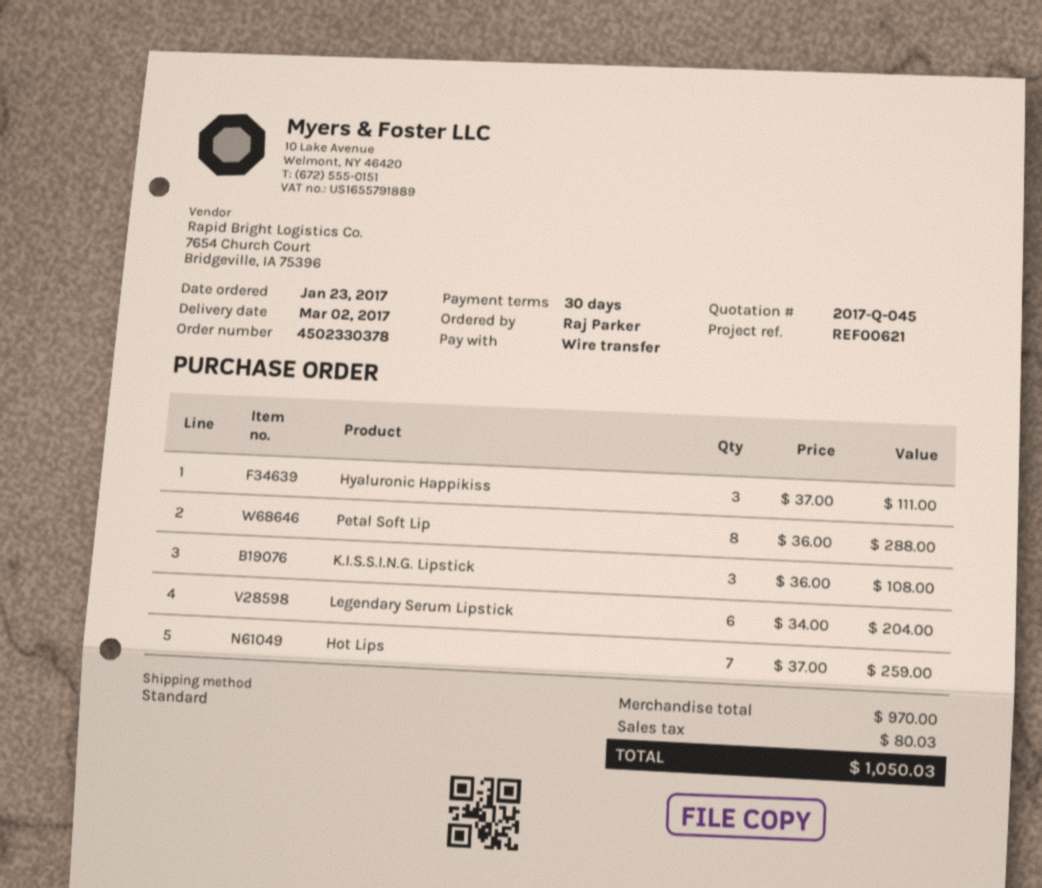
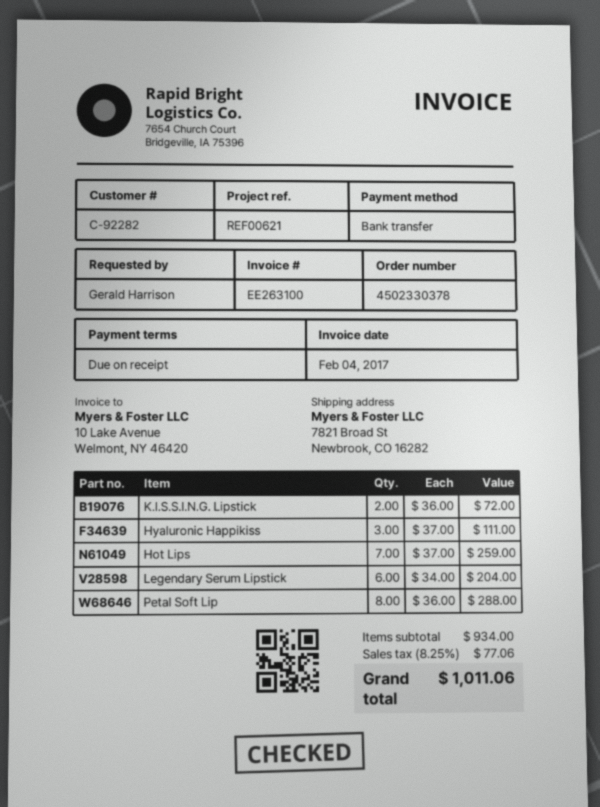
payment terms: 30 days -> on receipt
ordered by: Raj Parker -> Gerald Harrison
K.I.S.S.I.N.G. Lipstick: 3 x 36.00 = 108.00 -> 2 x 36.00 = 72.00
subtotal: 970.00 -> 934.00
tax: 80.03 -> 77.06
total: 1050.03 -> 1011.06

